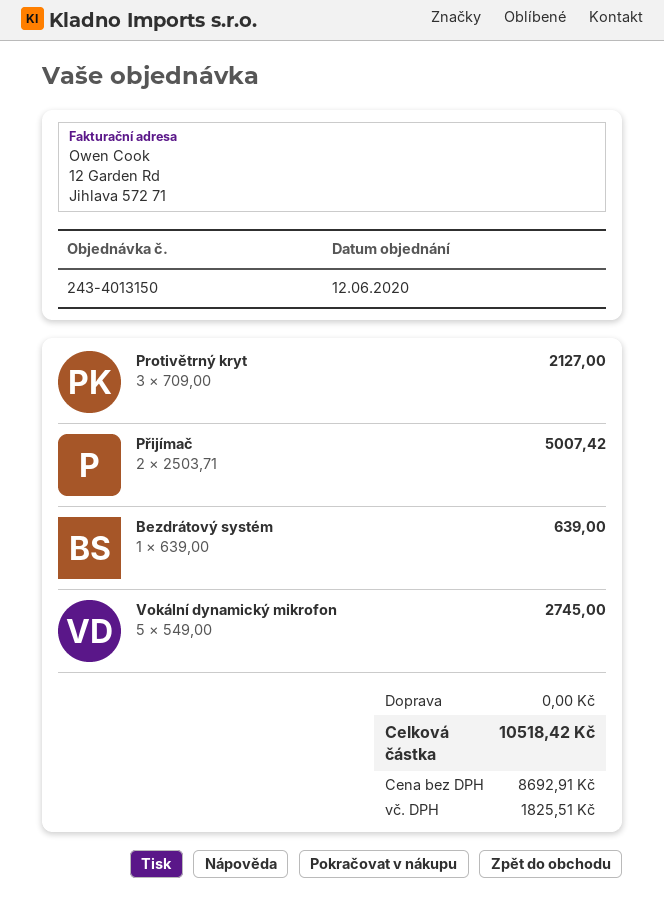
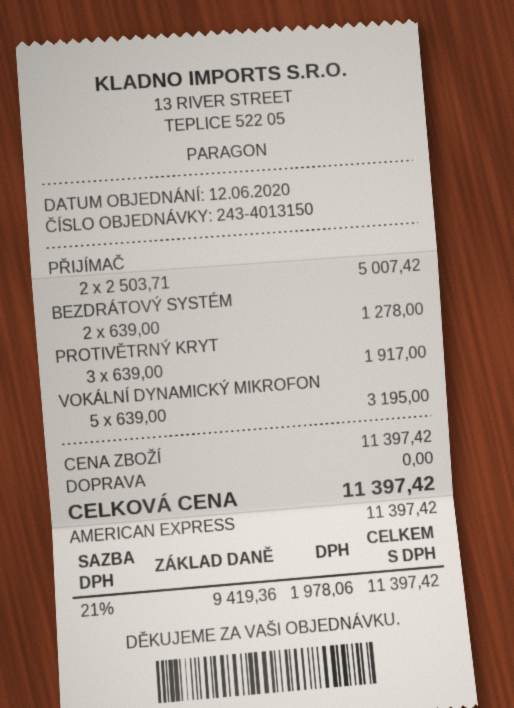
Protivětrný kryt: 3 x 709.00 = 2127.00 -> 3 x 639.00 = 1917.00
Bezdrátový systém: 1 x 639.00 = 639.00 -> 2 x 639.00 = 1278.00
Vokální dynamický mikrofon: 5 x 549.00 = 2745.00 -> 5 x 639.00 = 3195.00
net: 8692.91 -> 9419.36
tax: 1825.51 -> 1978.06
total: 10518.42 -> 11397.42

